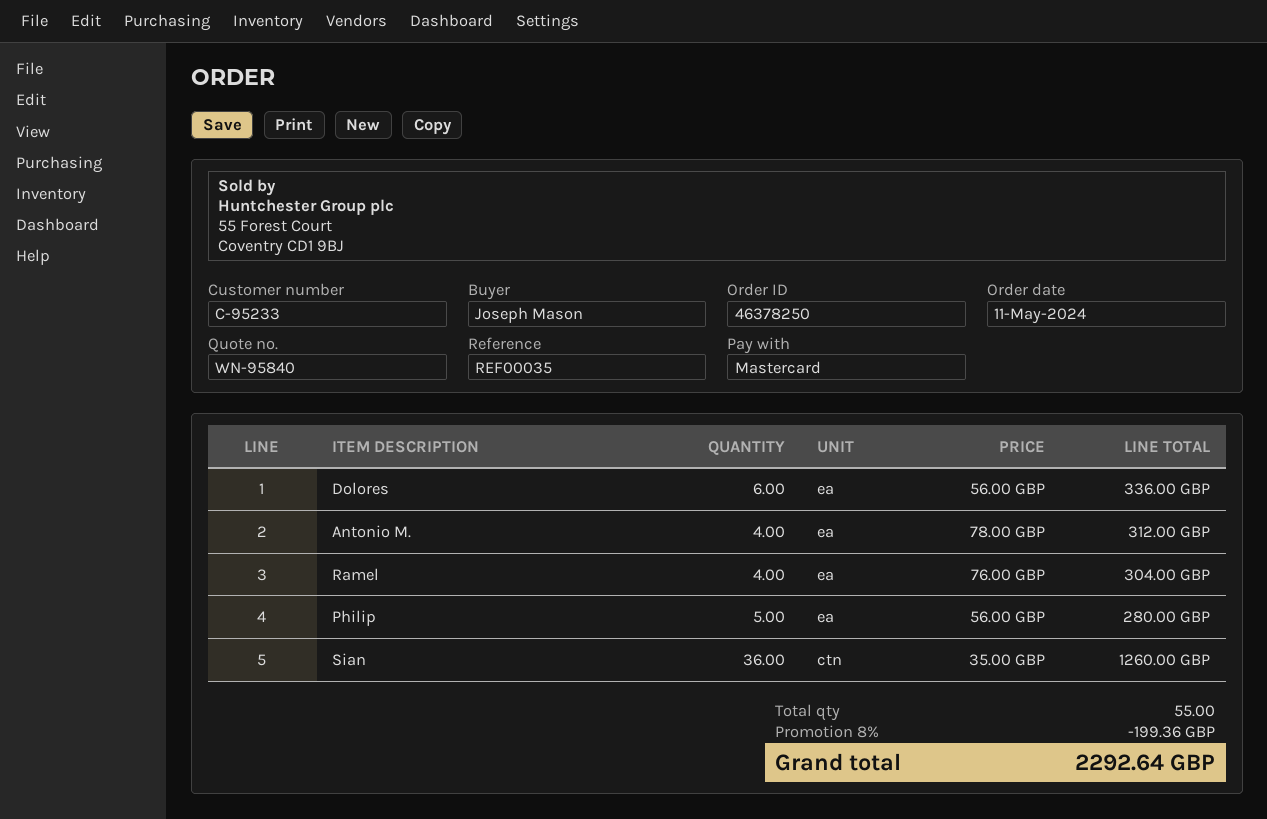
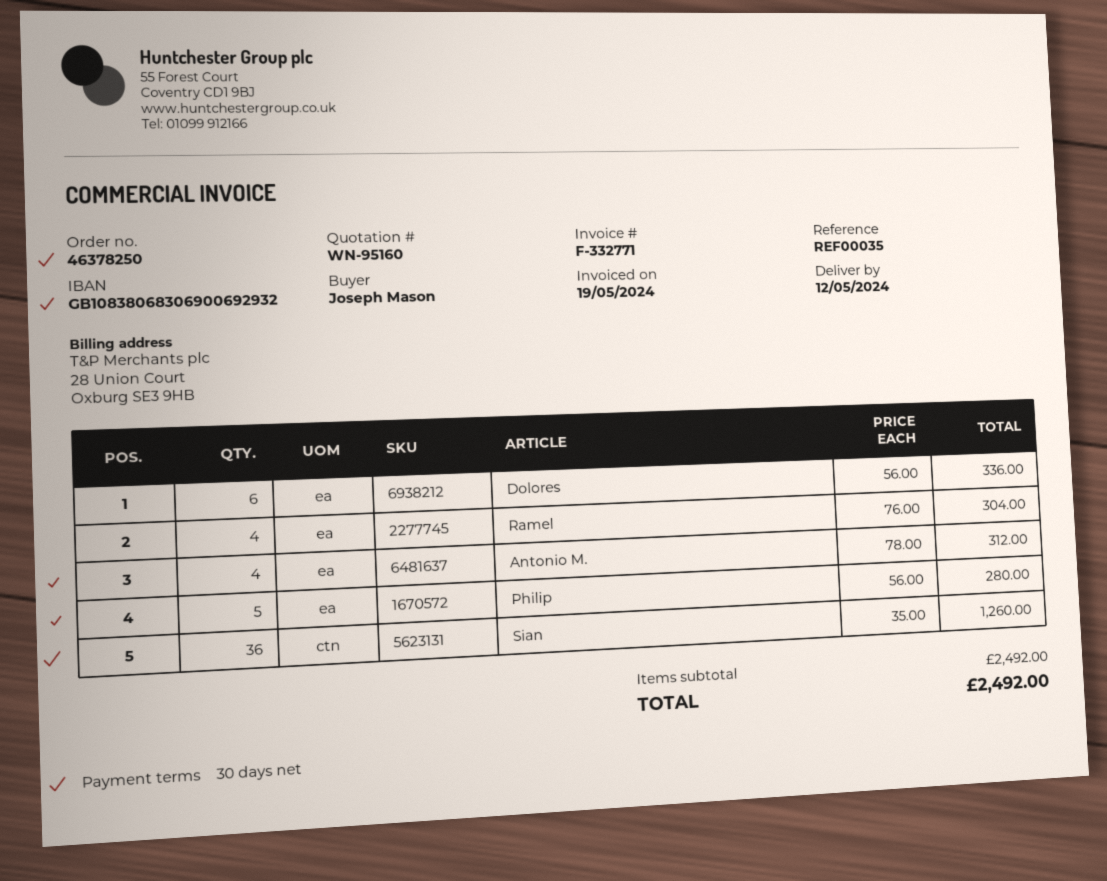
quote number: WN-95840 -> WN-95160
discount: 8% = 199.36 -> none
total: 2292.64 -> 2492.00

